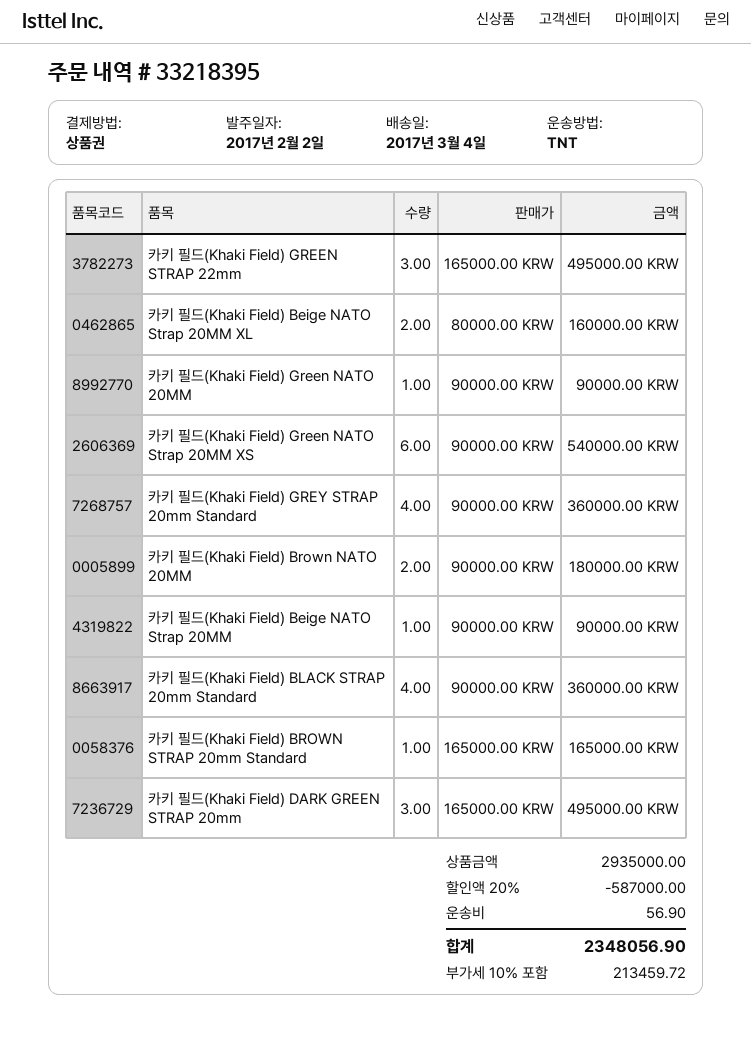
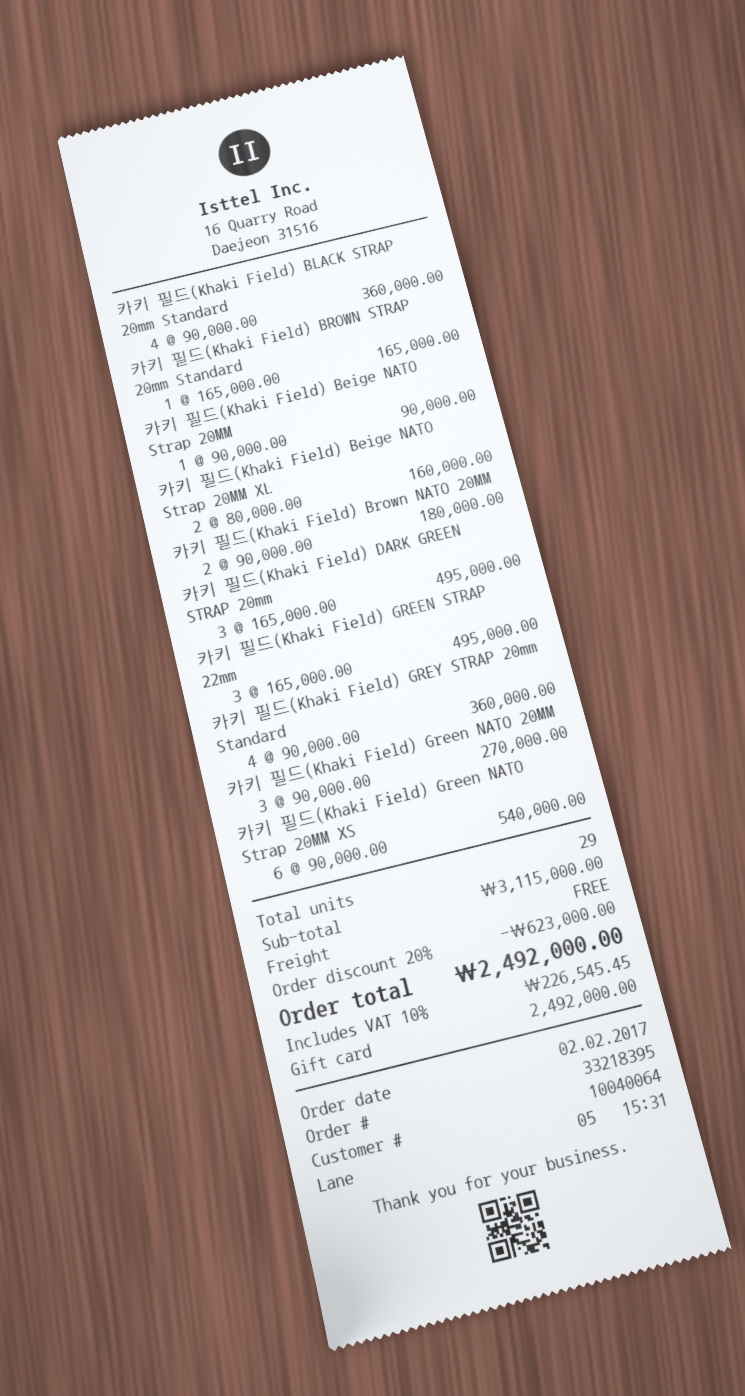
카키 필드(Khaki Field) Green NATO 20MM: 1 x 90000.00 = 90000.00 -> 3 x 90000.00 = 270000.00
subtotal: 2935000.00 -> 3115000.00
discount: 20% = 587000.00 -> 20% = 623000.00
shipping: 56.90 -> 0.00
tax: 10% = 213459.72 -> 10% = 226545.45
total: 2348056.90 -> 2492000.00

